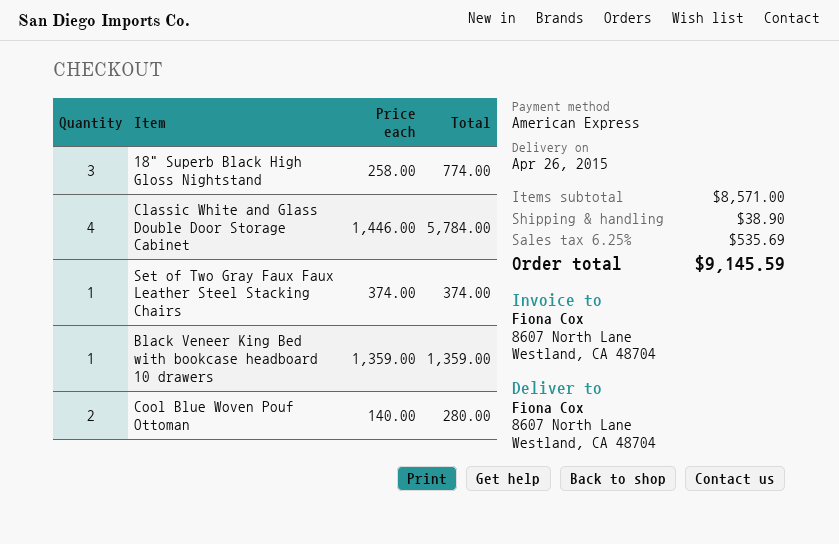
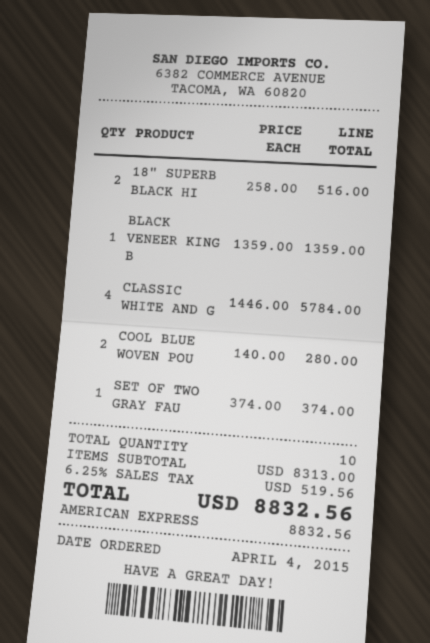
18" Superb Black High Gloss Nightstand: 3 x 258.00 = 774.00 -> 2 x 258.00 = 516.00
subtotal: 8571.00 -> 8313.00
shipping: 38.90 -> none
tax: 6.25% = 535.69 -> 6.25% = 519.56
total: 9145.59 -> 8832.56

